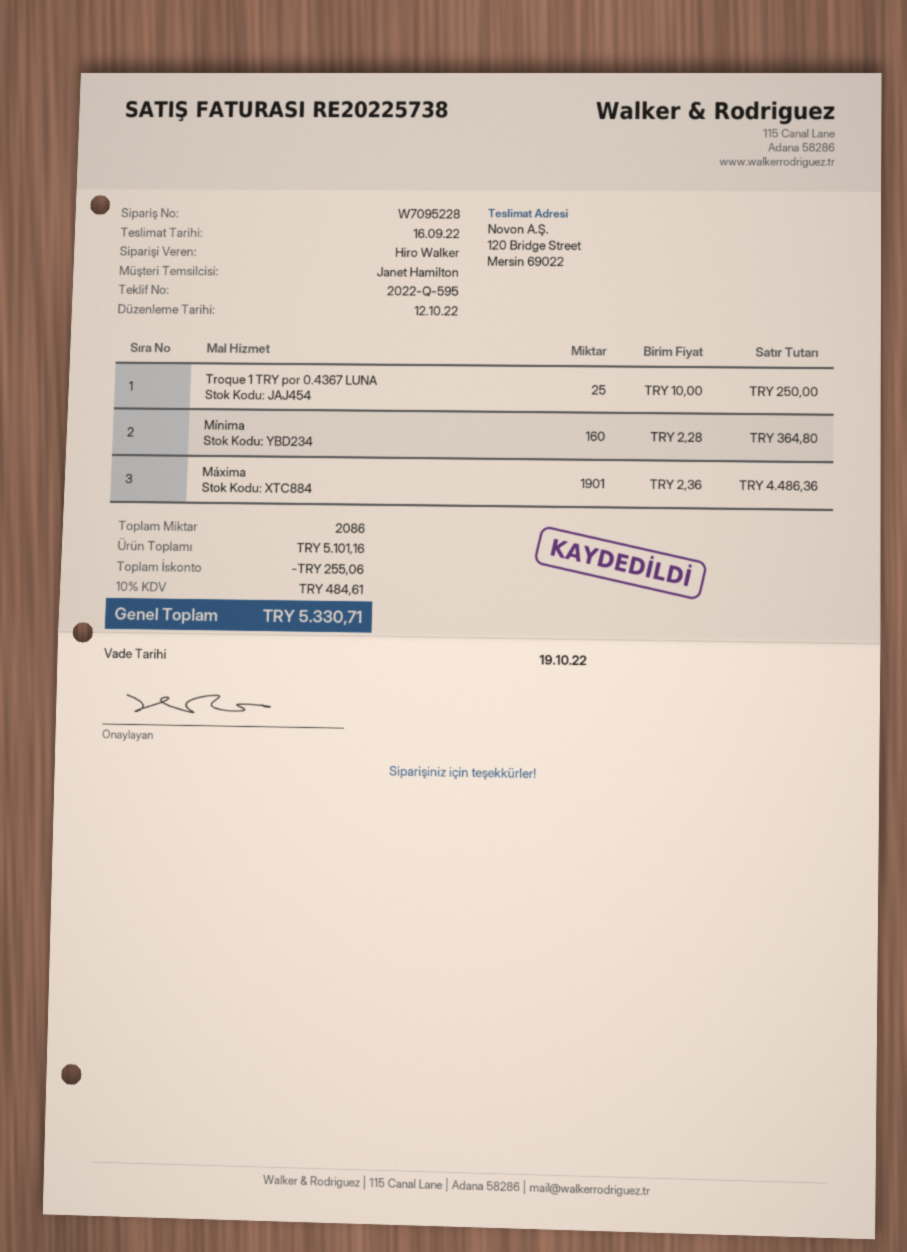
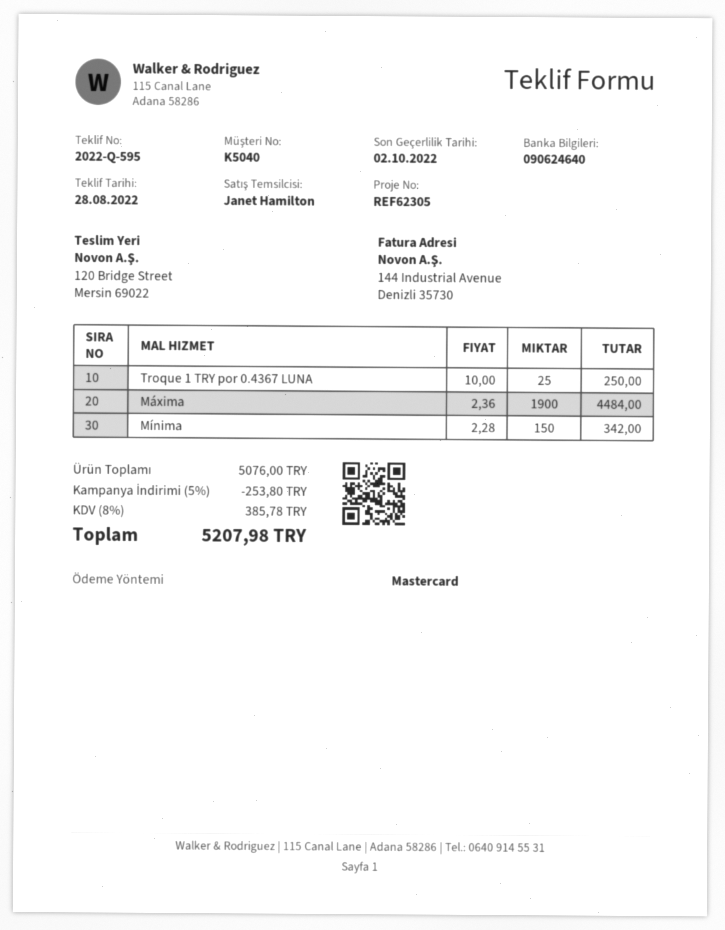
Mínima: 160 x 2.28 = 364.80 -> 150 x 2.28 = 342.00
Máxima: 1901 x 2.36 = 4486.36 -> 1900 x 2.36 = 4484.00
subtotal: 5101.16 -> 5076.00
discount: 255.06 -> 253.80
tax: 10% = 484.61 -> 8% = 385.78
total: 5330.71 -> 5207.98

